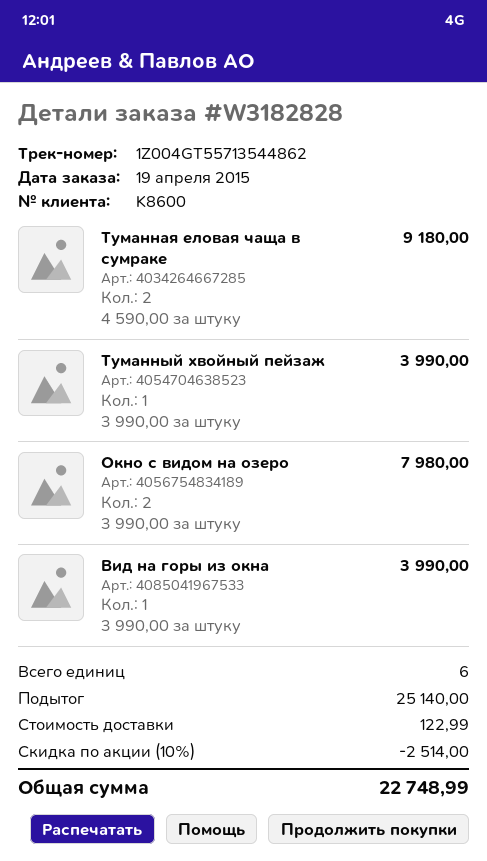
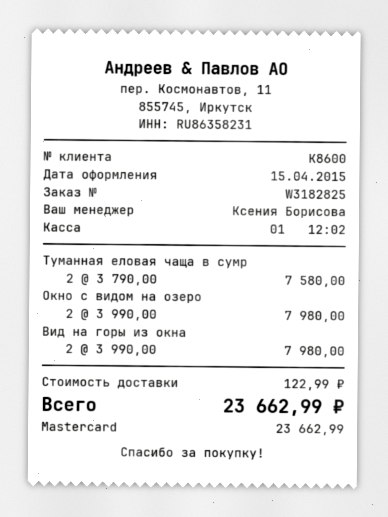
order number: W3182828 -> W3182825
order date: 2015-04-19 -> 2015-04-15
Туманная еловая чаща в сумраке: 2 x 4590.00 = 9180.00 -> 2 x 3790.00 = 7580.00
Туманный хвойный пейзаж: 1 x 3990.00 = 3990.00 -> none
Вид на горы из окна: 1 x 3990.00 = 3990.00 -> 2 x 3990.00 = 7980.00
discount: 10% = 2514.00 -> none
total: 22748.99 -> 23662.99

